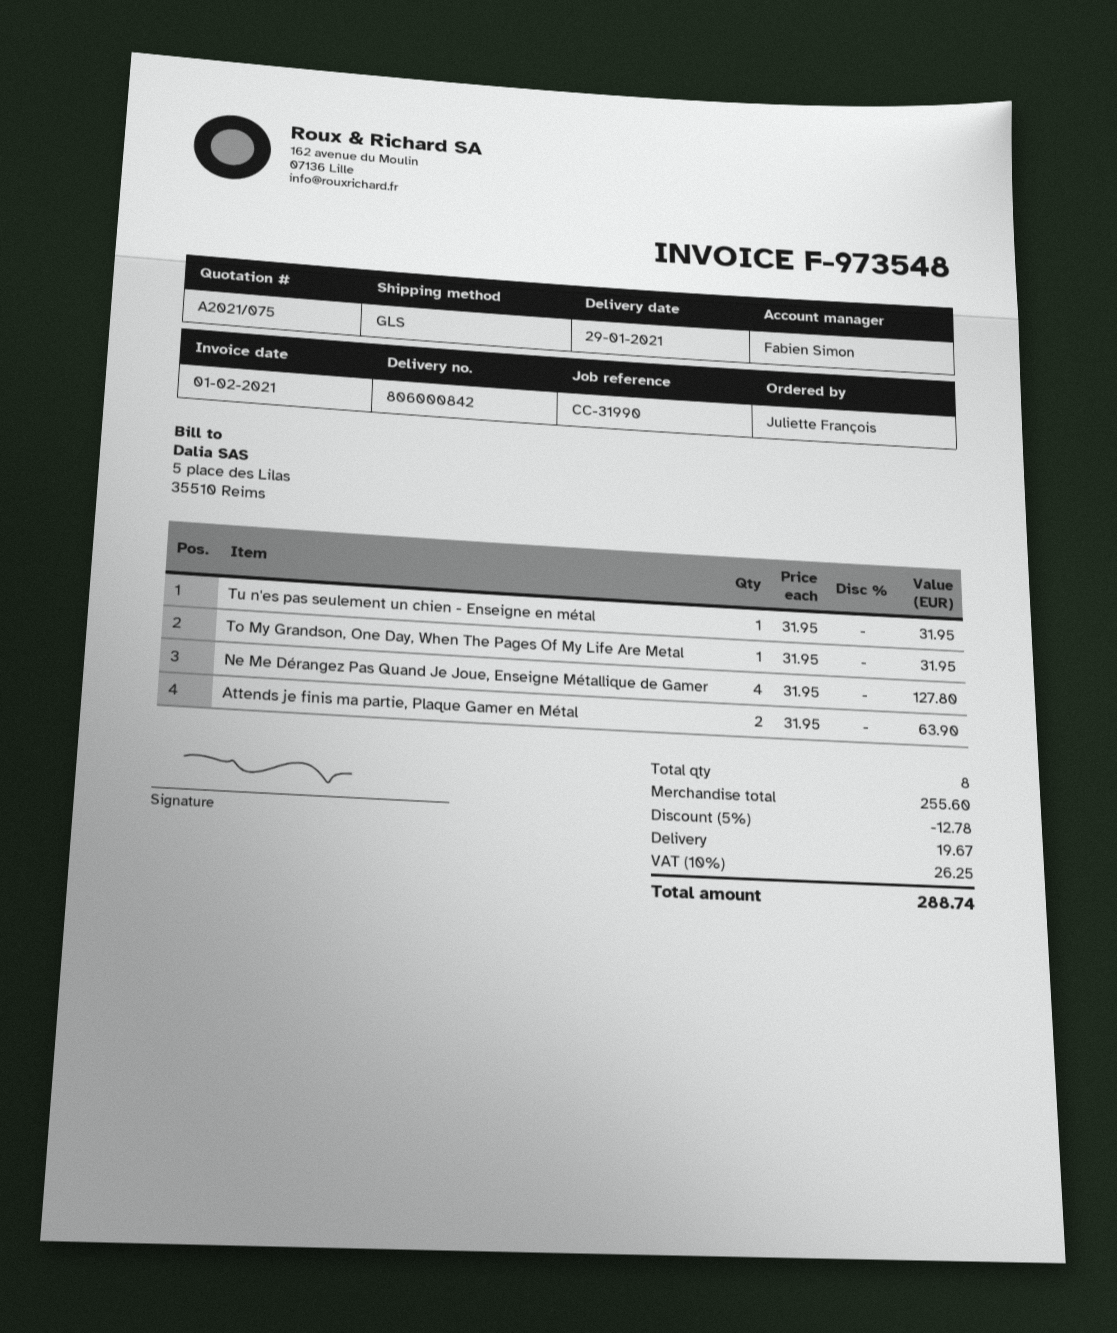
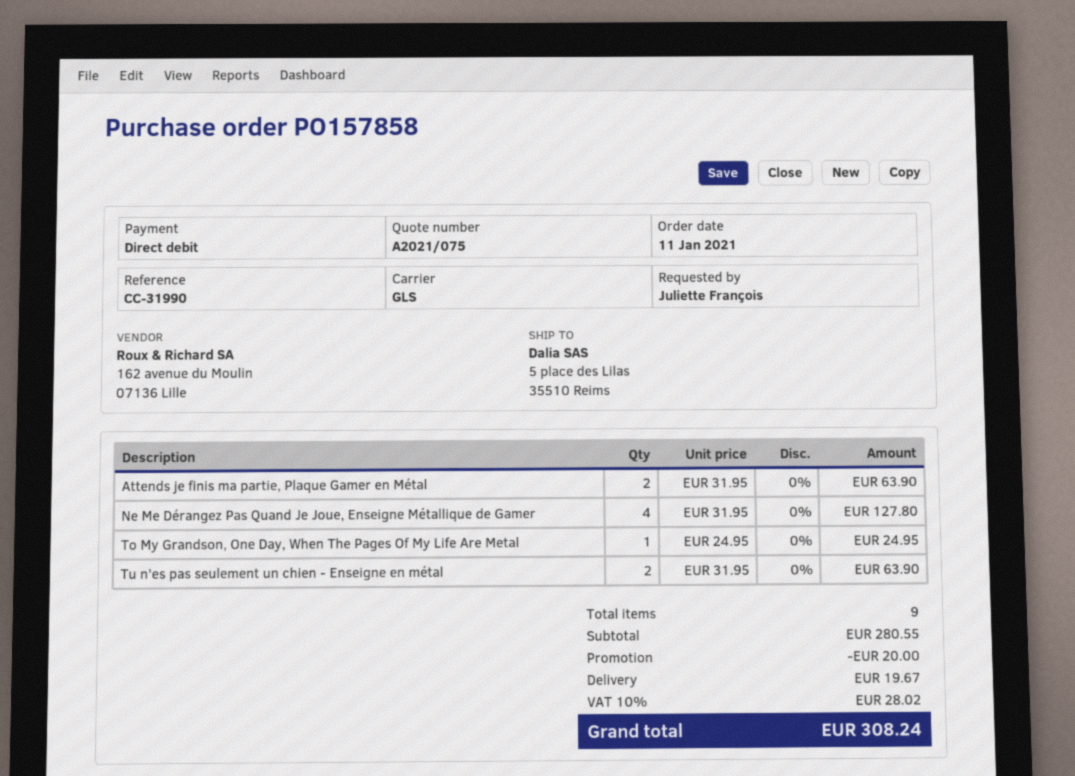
Tu n'es pas seulement un chien - Enseigne en métal: 1 x 31.95 = 31.95 -> 2 x 31.95 = 63.90
To My Grandson, One Day, When The Pages Of My Life Are Metal: 1 x 31.95 = 31.95 -> 1 x 24.95 = 24.95
total quantity: 8 -> 9
subtotal: 255.60 -> 280.55
discount: 12.78 -> 20.00
tax: 10% = 26.25 -> 10% = 28.02
total: 288.74 -> 308.24

